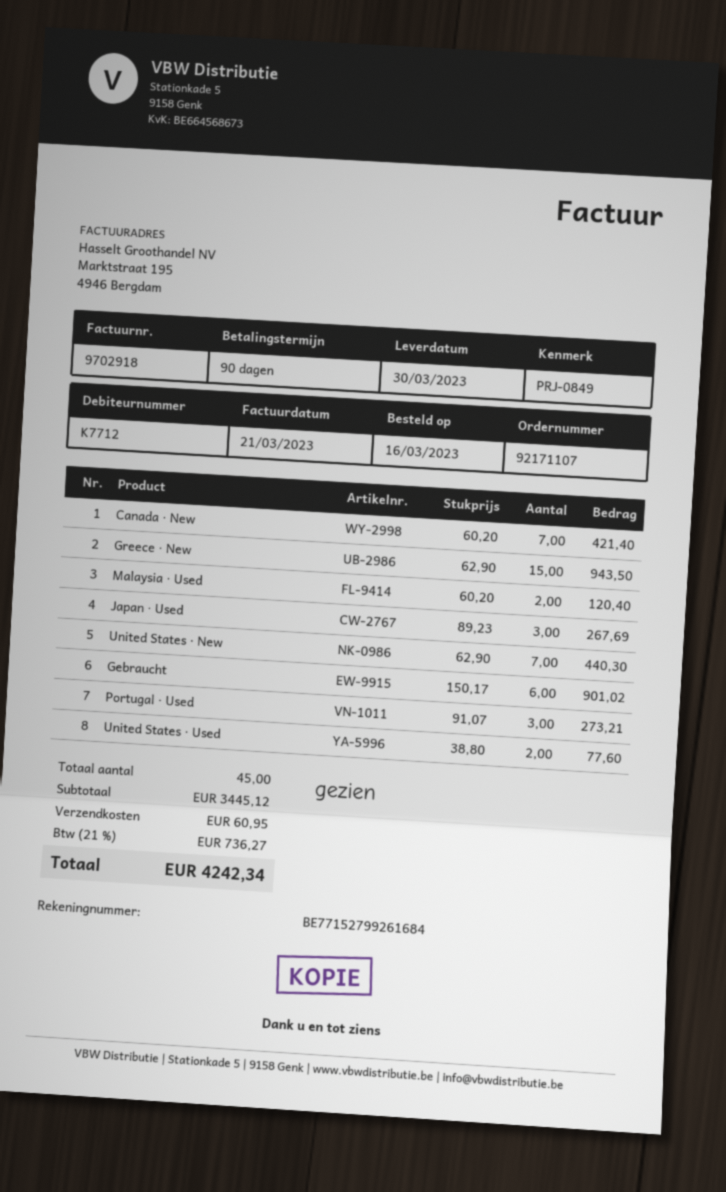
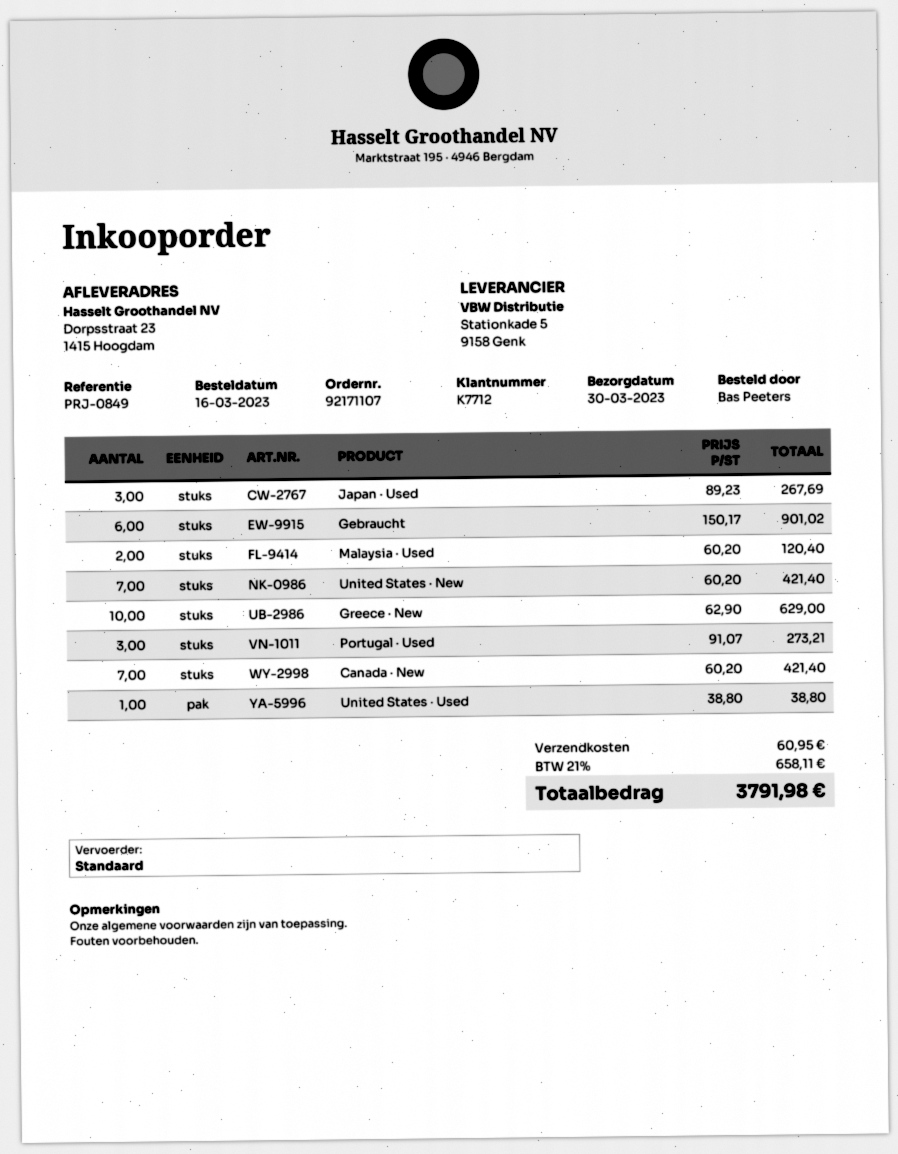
Greece · New: 15 x 62.90 = 943.50 -> 10 x 62.90 = 629.00
United States · New: 7 x 62.90 = 440.30 -> 7 x 60.20 = 421.40
United States · Used: 2 x 38.80 = 77.60 -> 1 x 38.80 = 38.80
tax: 21% = 736.27 -> 21% = 658.11
total: 4242.34 -> 3791.98

